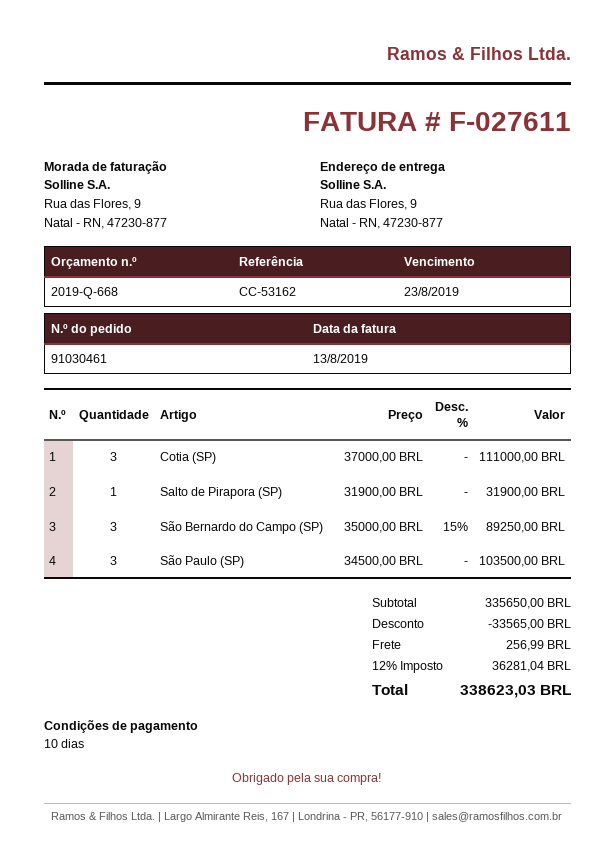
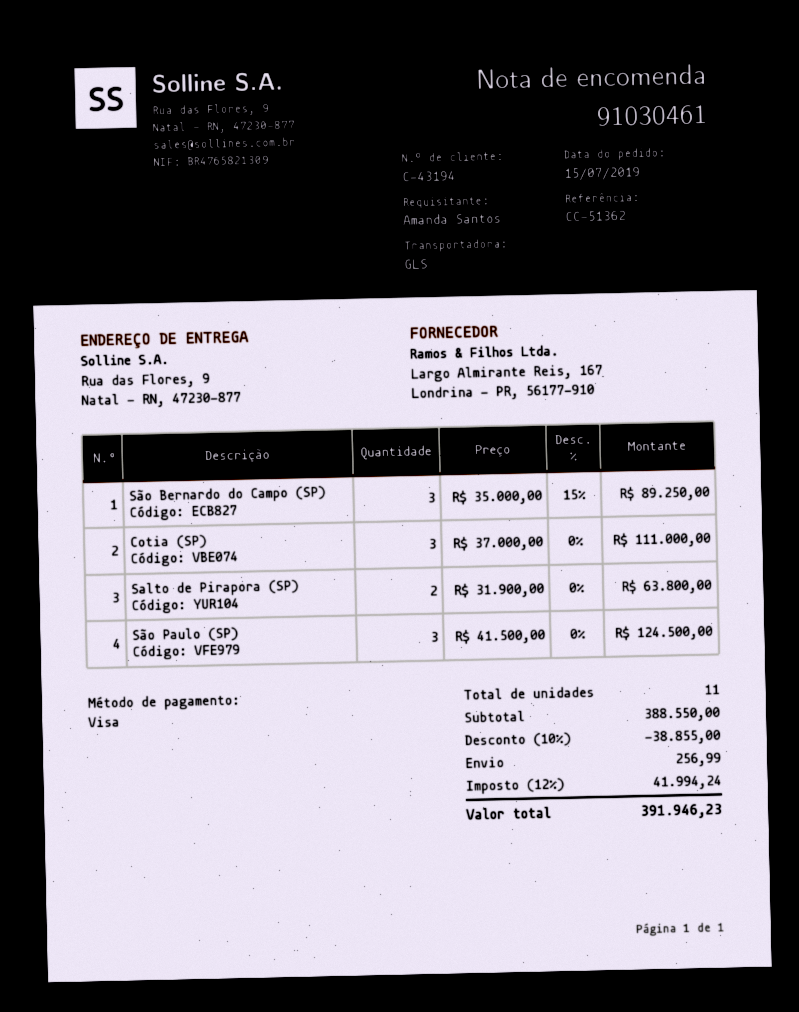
reference: CC-53162 -> CC-51362
Salto de Pirapora (SP): 1 x 31900.00 = 31900.00 -> 2 x 31900.00 = 63800.00
São Paulo (SP): 3 x 34500.00 = 103500.00 -> 3 x 41500.00 = 124500.00
subtotal: 335650.00 -> 388550.00
discount: 33565.00 -> 38855.00
tax: 12% = 36281.04 -> 12% = 41994.24
total: 338623.03 -> 391946.23

